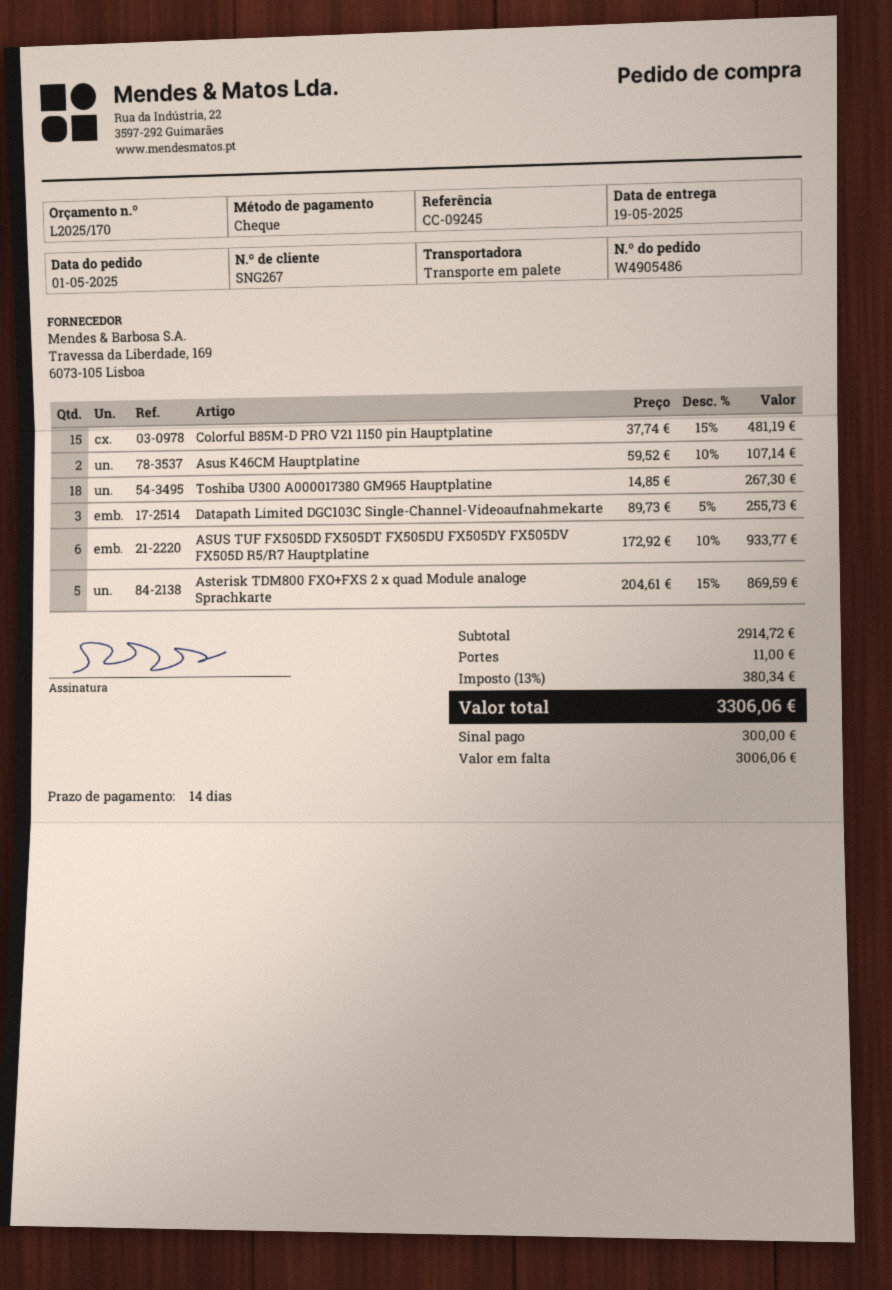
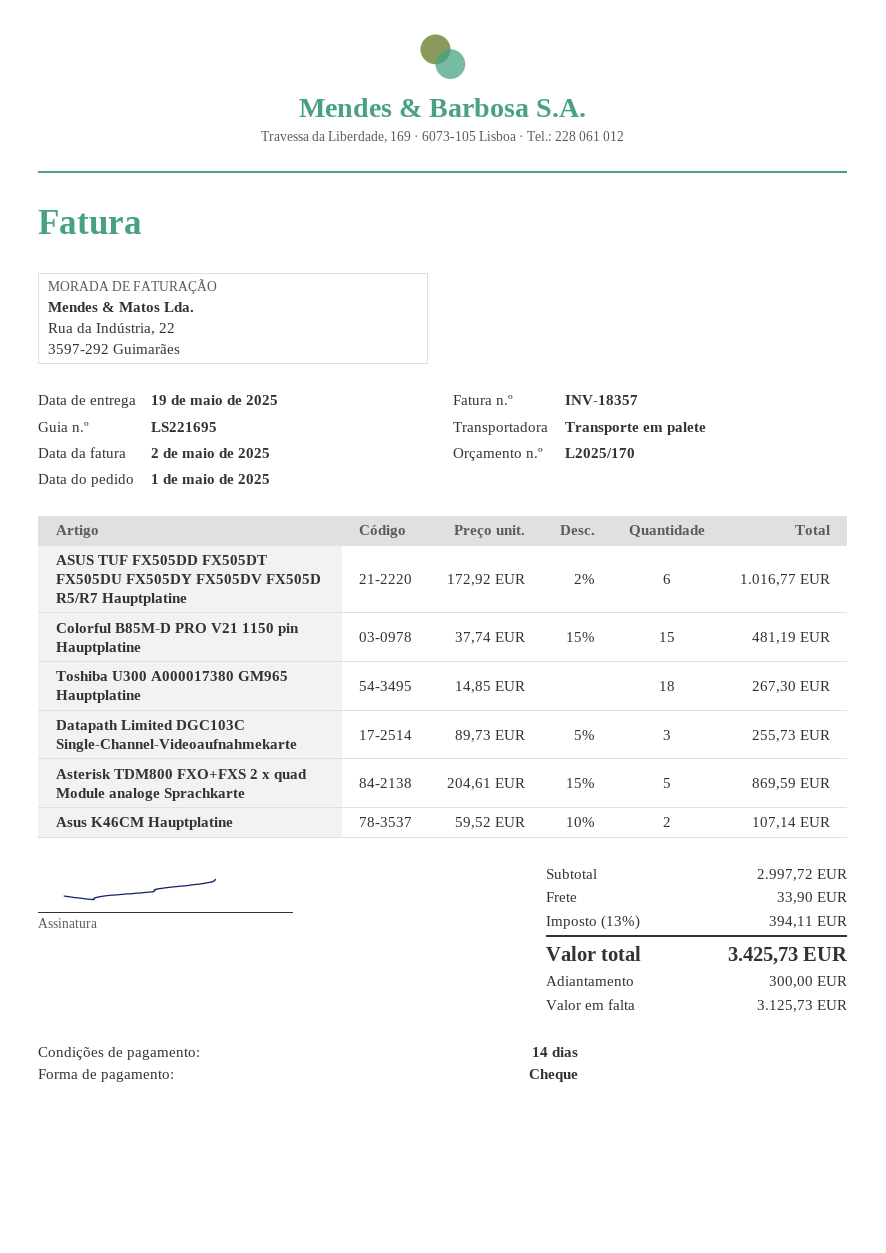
ASUS TUF FX505DD FX505DT FX505DU FX505DY FX505DV FX505D R5/R7 Hauptplatine: 6 x 172.92 - 10% = 933.77 -> 6 x 172.92 - 2% = 1016.77
subtotal: 2914.72 -> 2997.72
shipping: 11.00 -> 33.90
tax: 13% = 380.34 -> 13% = 394.11
total: 3306.06 -> 3425.73
balance: 3006.06 -> 3125.73

